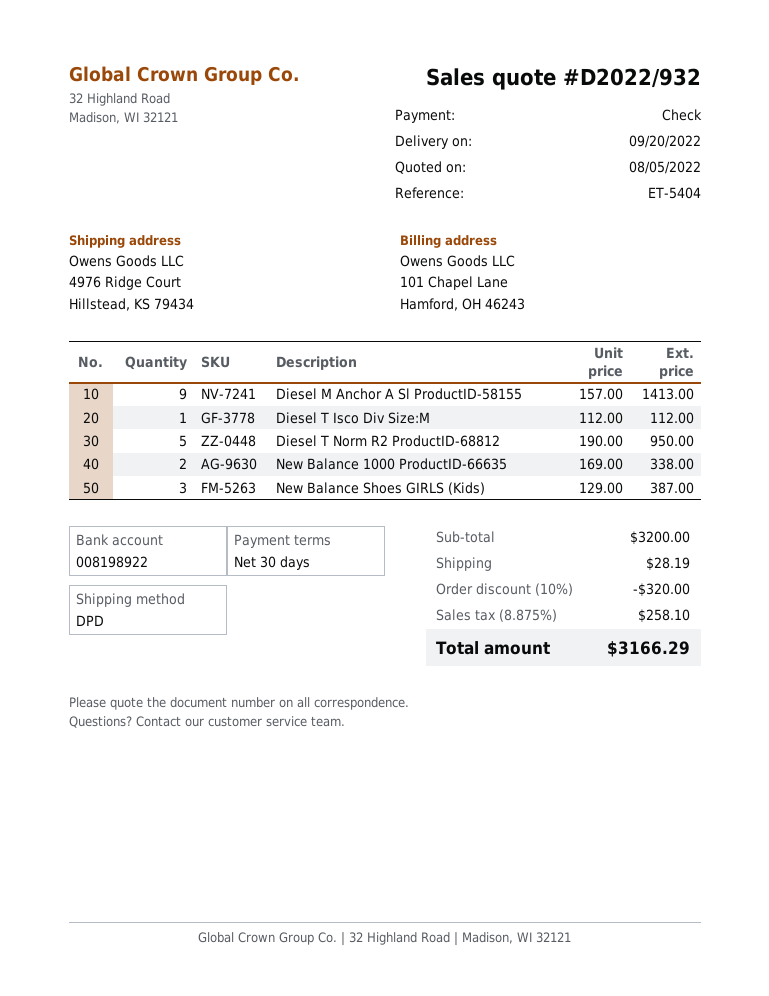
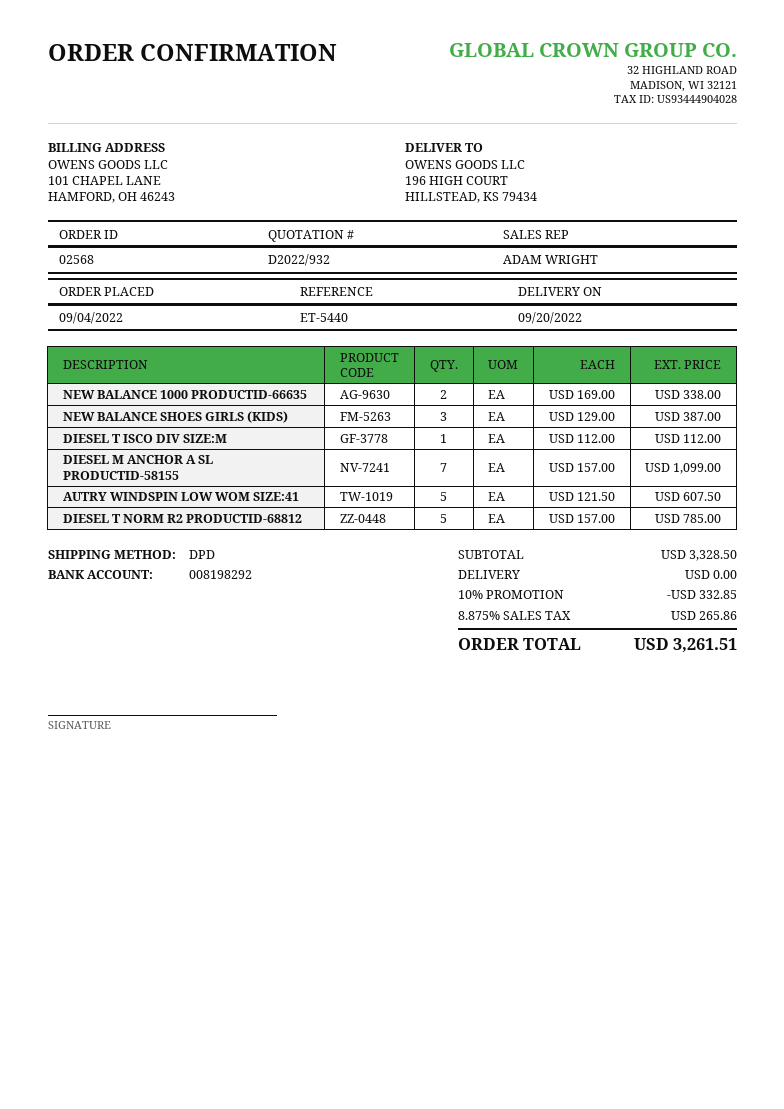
reference: ET-5404 -> ET-5440
bank account: 008198922 -> 008198292
ship to: 4976 Ridge Court, Hillstead, KS 79434 -> 196 HIGH COURT, HILLSTEAD, KS 79434
Diesel M Anchor A Sl ProductID-58155: 9 x 157.00 = 1413.00 -> 7 x 157.00 = 1099.00
Diesel T Norm R2 ProductID-68812: 5 x 190.00 = 950.00 -> 5 x 157.00 = 785.00
AUTRY WINDSPIN LOW WOM SIZE:41: none -> 5 x 121.50 = 607.50
subtotal: 3200.00 -> 3328.50
discount: 10% = 320.00 -> 10% = 332.85
shipping: 28.19 -> 0.00
tax: 8.875% = 258.10 -> 8.875% = 265.86
total: 3166.29 -> 3261.51

